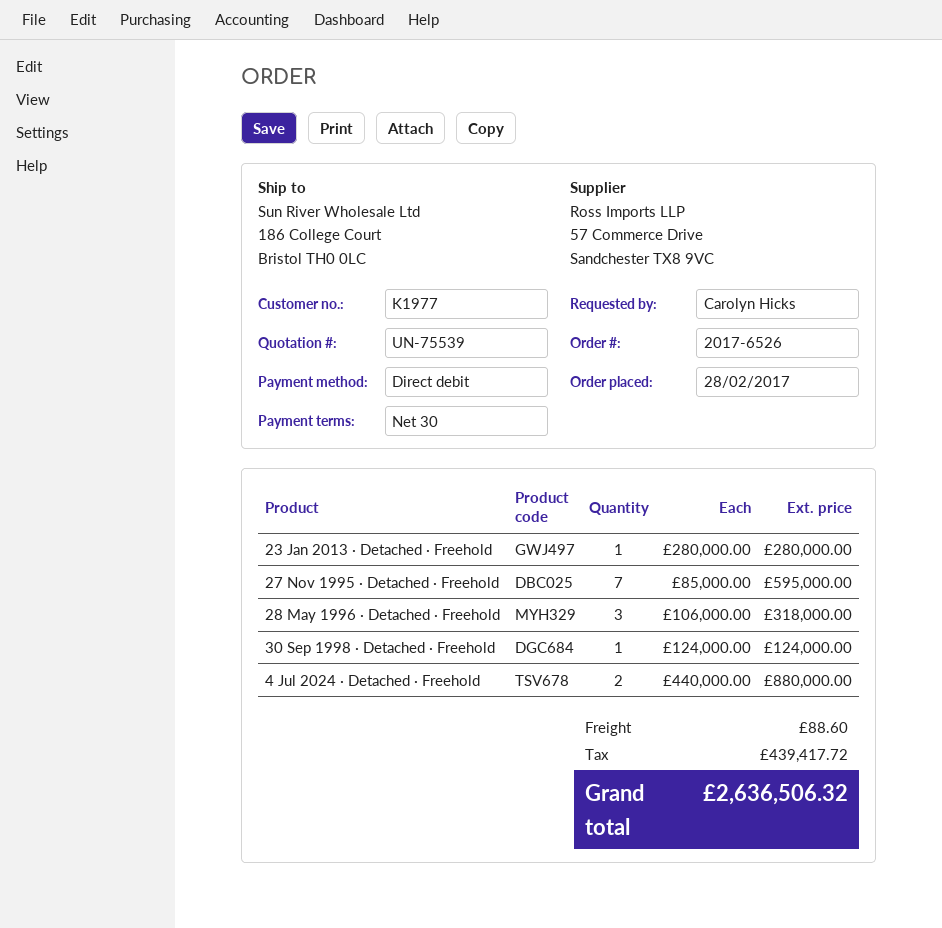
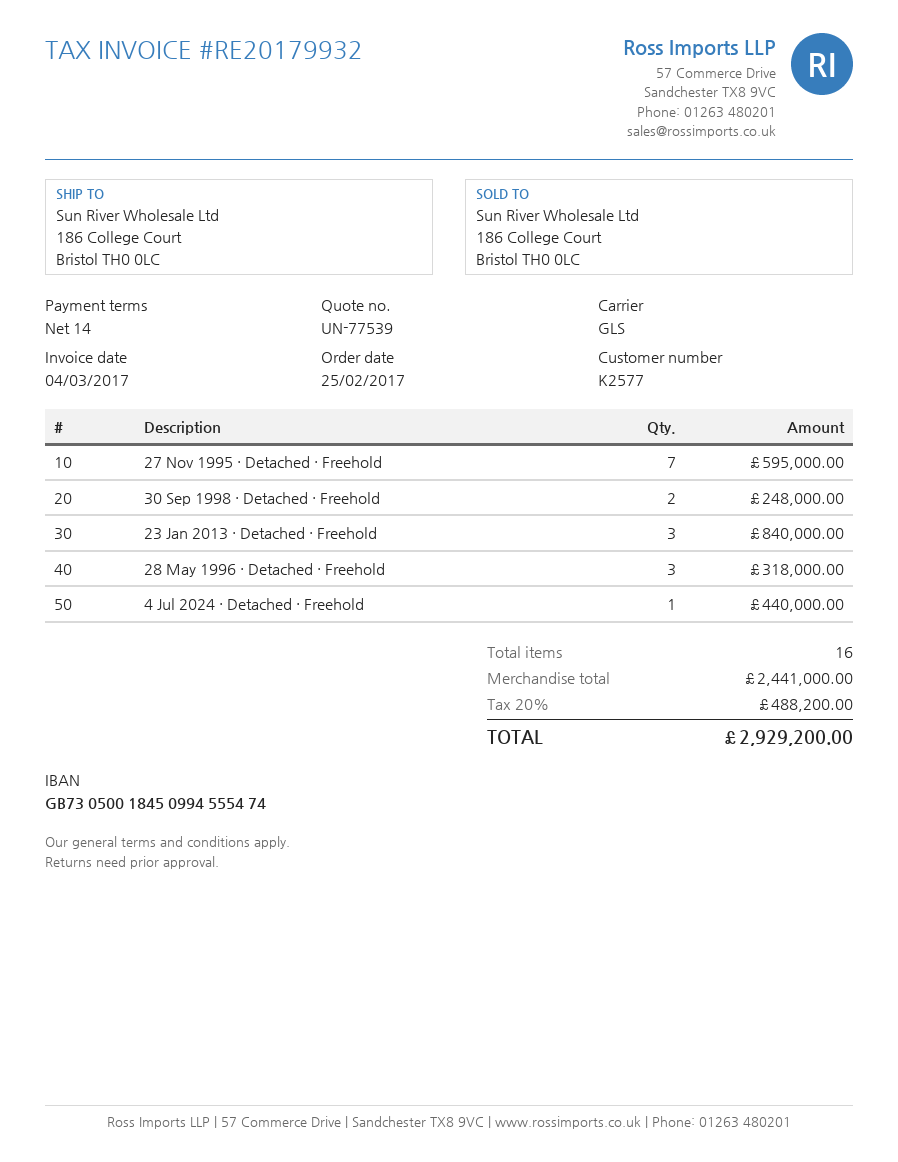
quote number: UN-75539 -> UN-77539
order date: 2017-02-28 -> 2017-02-25
payment terms: 30 days -> 14 days
customer number: K1977 -> K2577
23 Jan 2013 · Detached · Freehold: 1 for 280000.00 -> 3 for 840000.00
30 Sep 1998 · Detached · Freehold: 1 for 124000.00 -> 2 for 248000.00
4 Jul 2024 · Detached · Freehold: 2 for 880000.00 -> 1 for 440000.00
shipping: 88.60 -> none
tax: 439417.72 -> 488200.00
total: 2636506.32 -> 2929200.00

